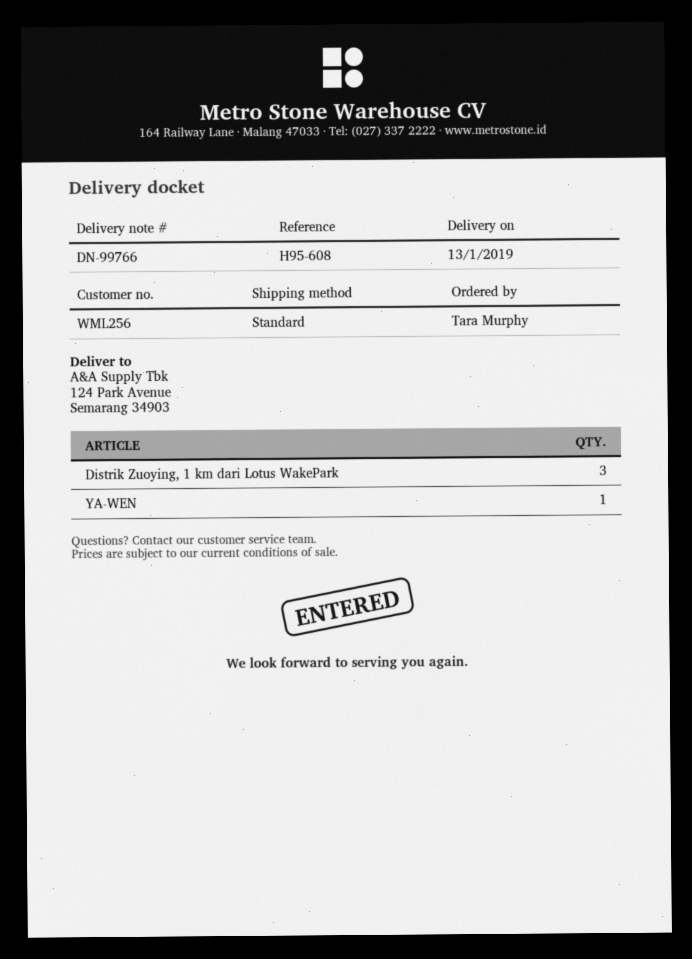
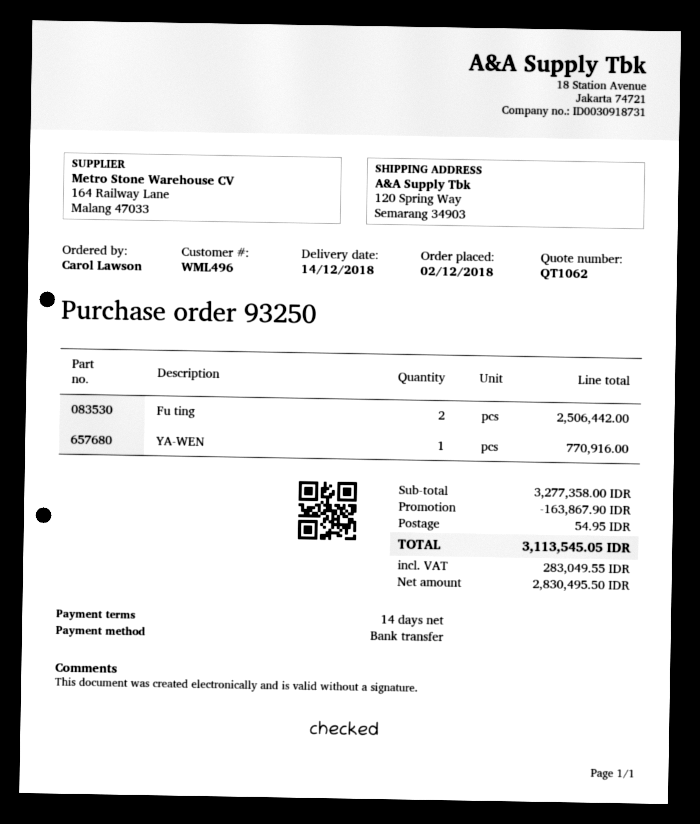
delivery date: 2019-01-13 -> 2018-12-14
customer number: WML256 -> WML496
ordered by: Tara Murphy -> Carol Lawson
ship to: 124 Park Avenue, Semarang 34903 -> 120 Spring Way, Semarang 34903
Distrik Zuoying, 1 km dari Lotus WakePark: 3 -> none
Fu ting: none -> 2

